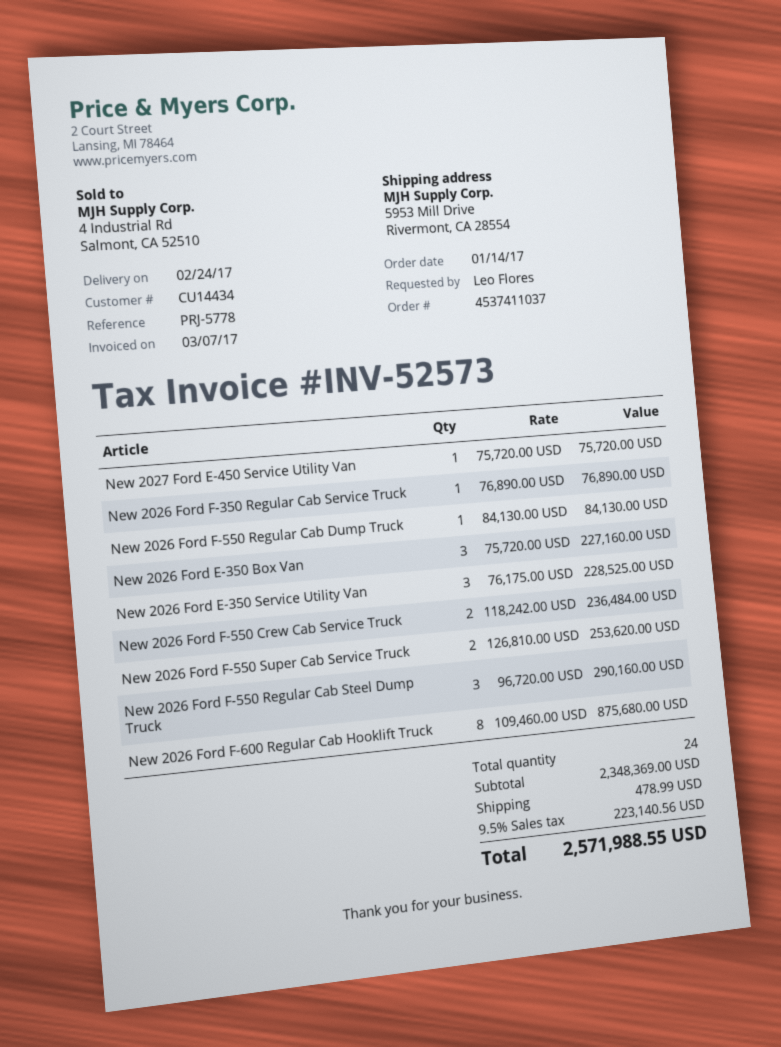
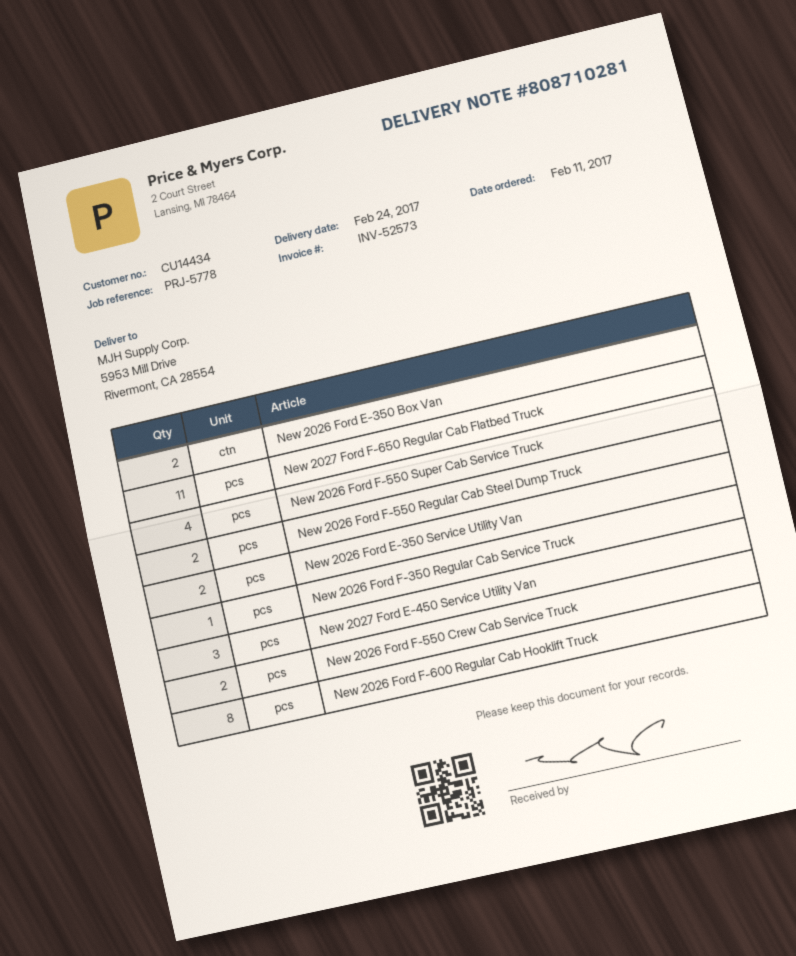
order date: 2017-01-14 -> 2017-02-11
New 2027 Ford E-450 Service Utility Van: 1 -> 3
New 2026 Ford F-550 Regular Cab Dump Truck: 1 -> none
New 2026 Ford E-350 Box Van: 3 -> 2
New 2026 Ford E-350 Service Utility Van: 3 -> 2
New 2026 Ford F-550 Super Cab Service Truck: 2 -> 4
New 2026 Ford F-550 Regular Cab Steel Dump Truck: 3 -> 2
New 2027 Ford F-650 Regular Cab Flatbed Truck: none -> 11

